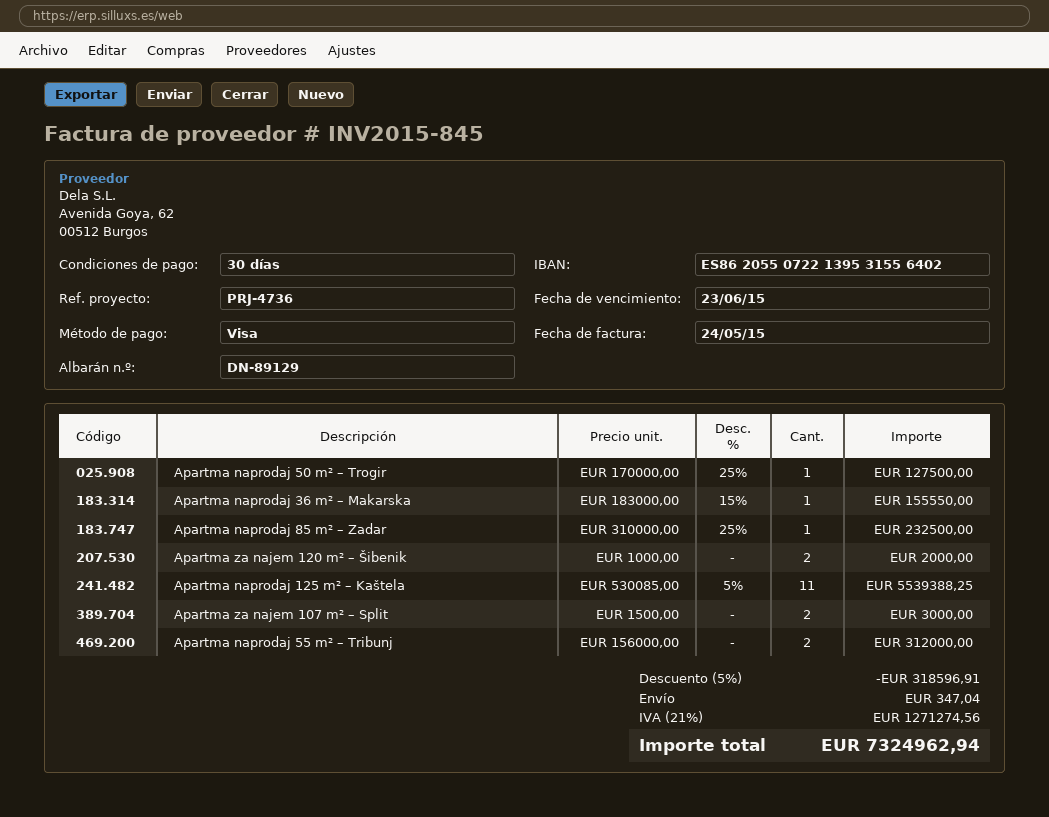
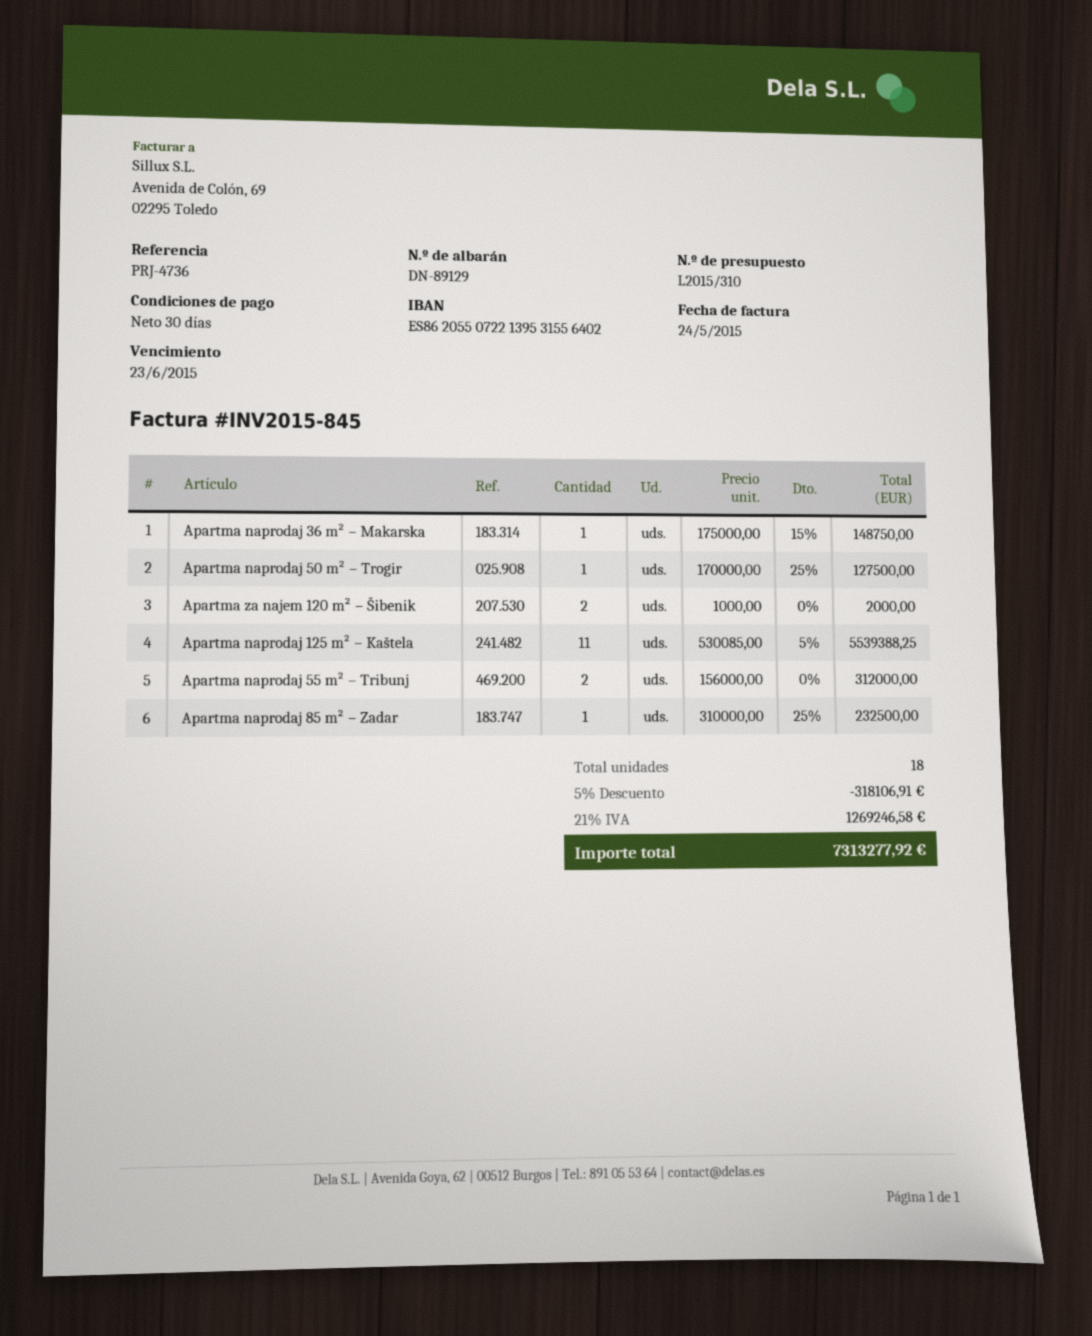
Apartma naprodaj 36 m² – Makarska: 1 x 183000.00 - 15% = 155550.00 -> 1 x 175000.00 - 15% = 148750.00
Apartma za najem 107 m² – Split: 2 x 1500.00 = 3000.00 -> none
discount: 5% = 318596.91 -> 5% = 318106.91
shipping: 347.04 -> none
tax: 21% = 1271274.56 -> 21% = 1269246.58
total: 7324962.94 -> 7313277.92

